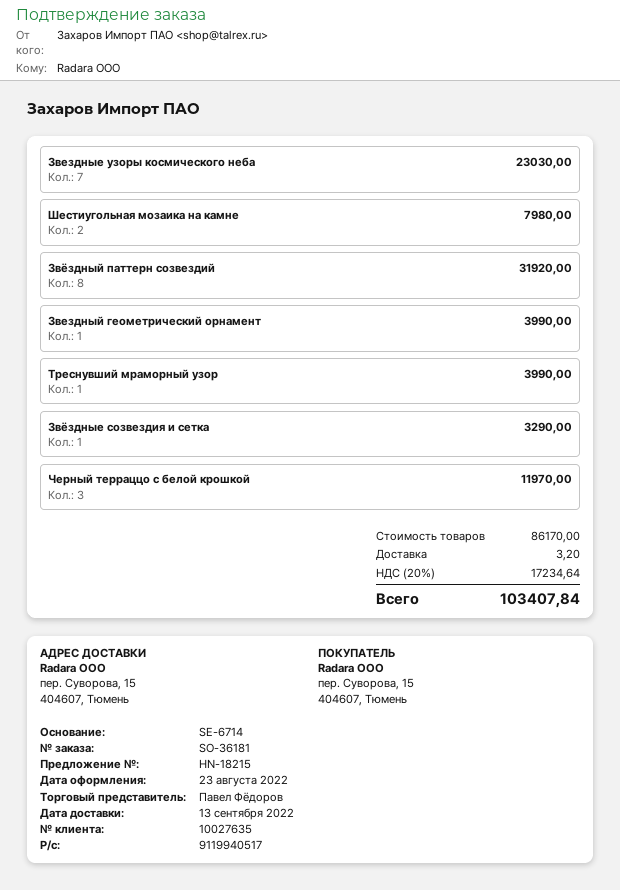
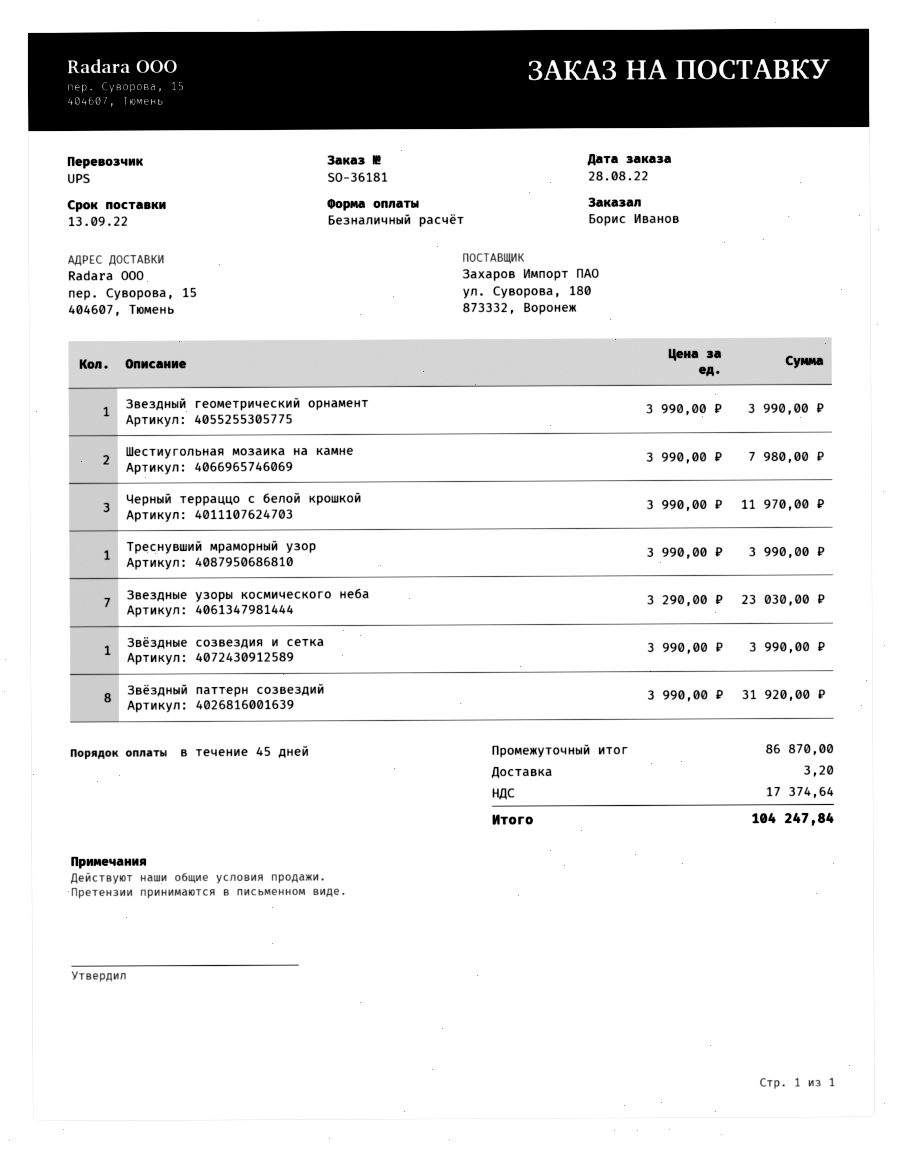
order date: 2022-08-23 -> 2022-08-28
Звёздные созвездия и сетка: 1 for 3290.00 -> 1 for 3990.00
subtotal: 86170.00 -> 86870.00
tax: 17234.64 -> 17374.64
total: 103407.84 -> 104247.84

